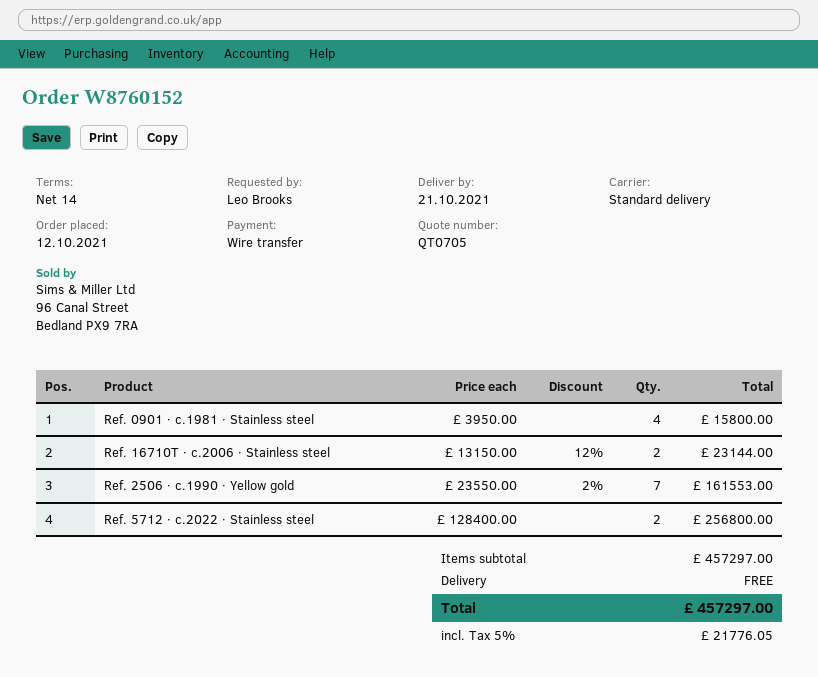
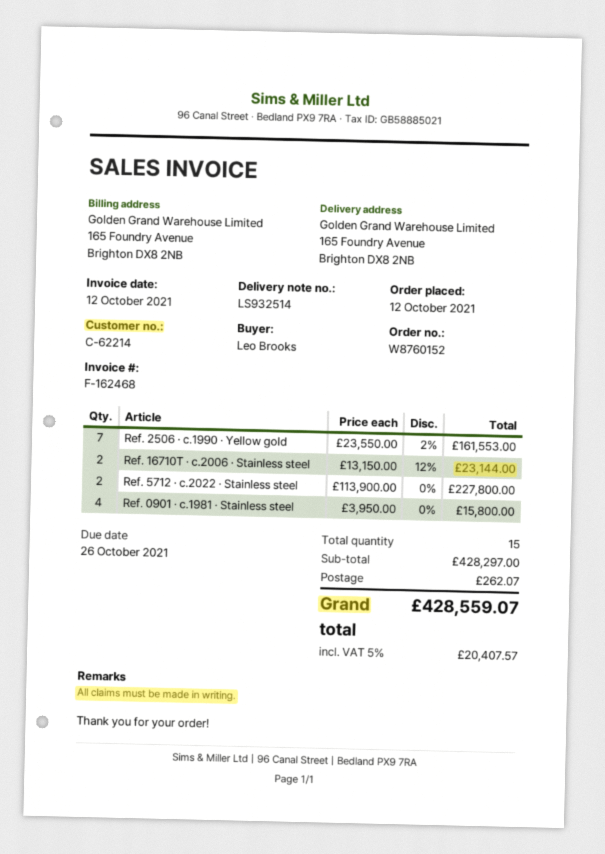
Ref. 5712 · c.2022 · Stainless steel: 2 x 128400.00 = 256800.00 -> 2 x 113900.00 = 227800.00
subtotal: 457297.00 -> 428297.00
shipping: 0.00 -> 262.07
tax: 5% = 21776.05 -> 5% = 20407.57
total: 457297.00 -> 428559.07

